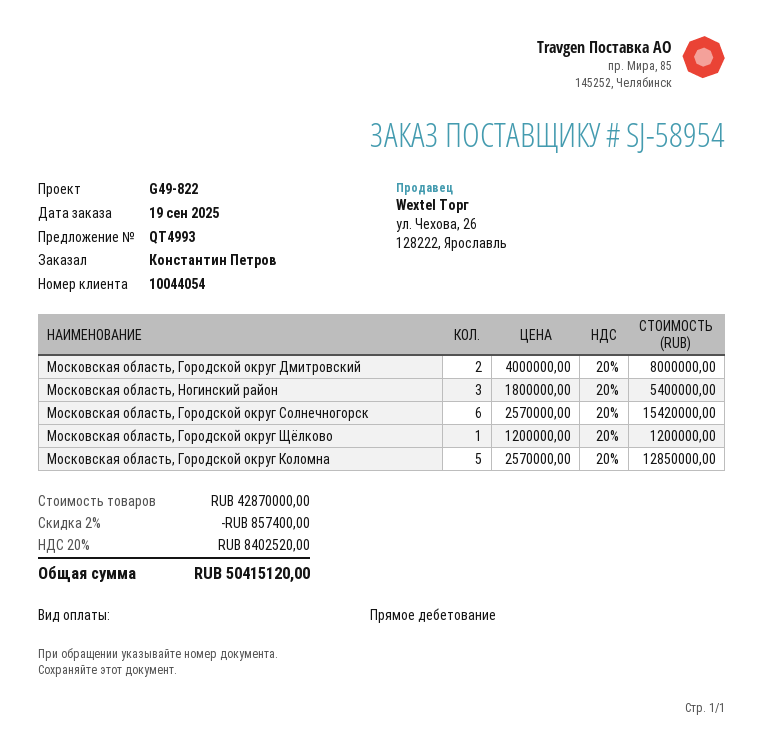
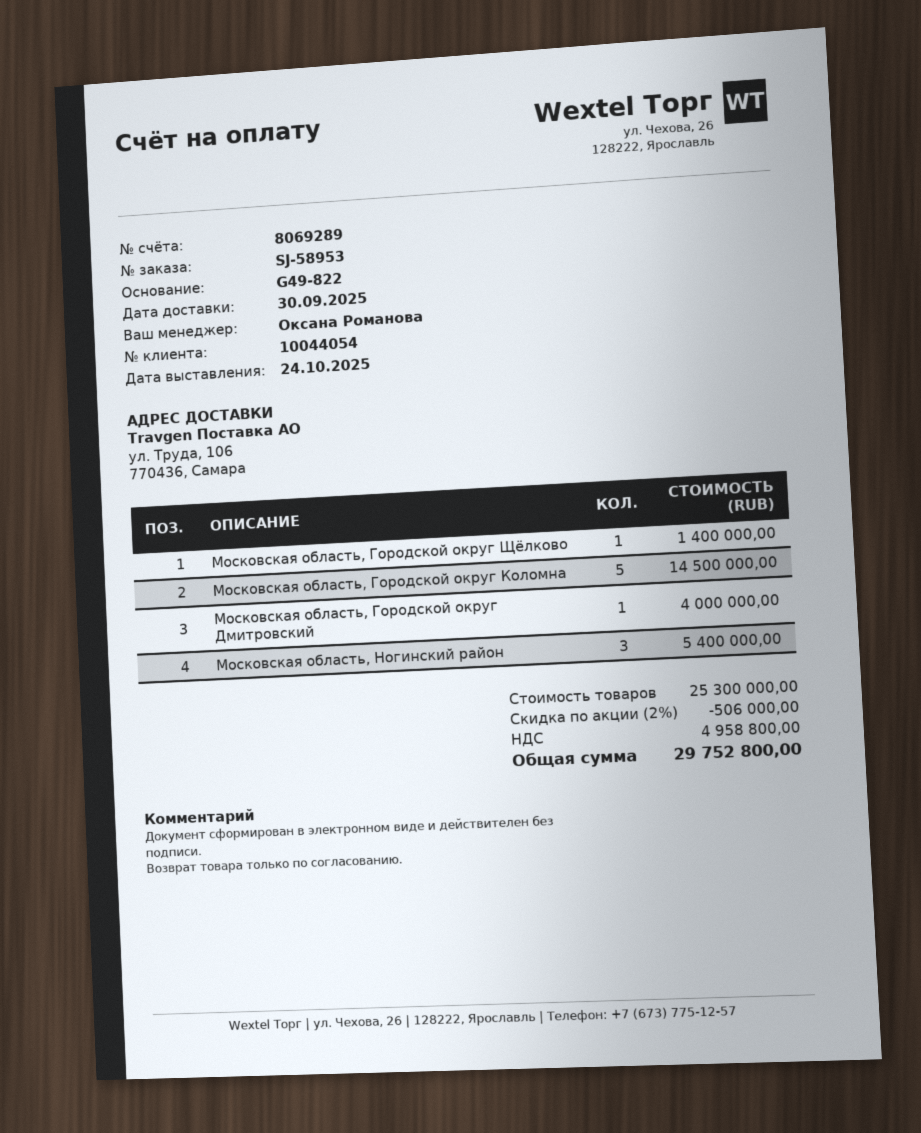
order number: SJ-58954 -> SJ-58953
Московская область, Городской округ Дмитровский: 2 for 8000000.00 -> 1 for 4000000.00
Московская область, Городской округ Солнечногорск: 6 for 15420000.00 -> none
Московская область, Городской округ Щёлково: 1 for 1200000.00 -> 1 for 1400000.00
Московская область, Городской округ Коломна: 5 for 12850000.00 -> 5 for 14500000.00
subtotal: 42870000.00 -> 25300000.00
discount: 2% = 857400.00 -> 2% = 506000.00
tax: 8402520.00 -> 4958800.00
total: 50415120.00 -> 29752800.00

